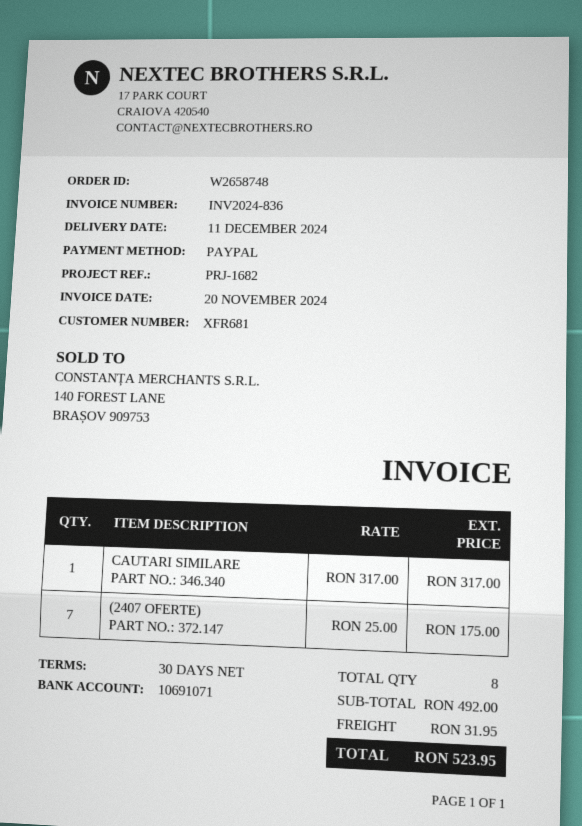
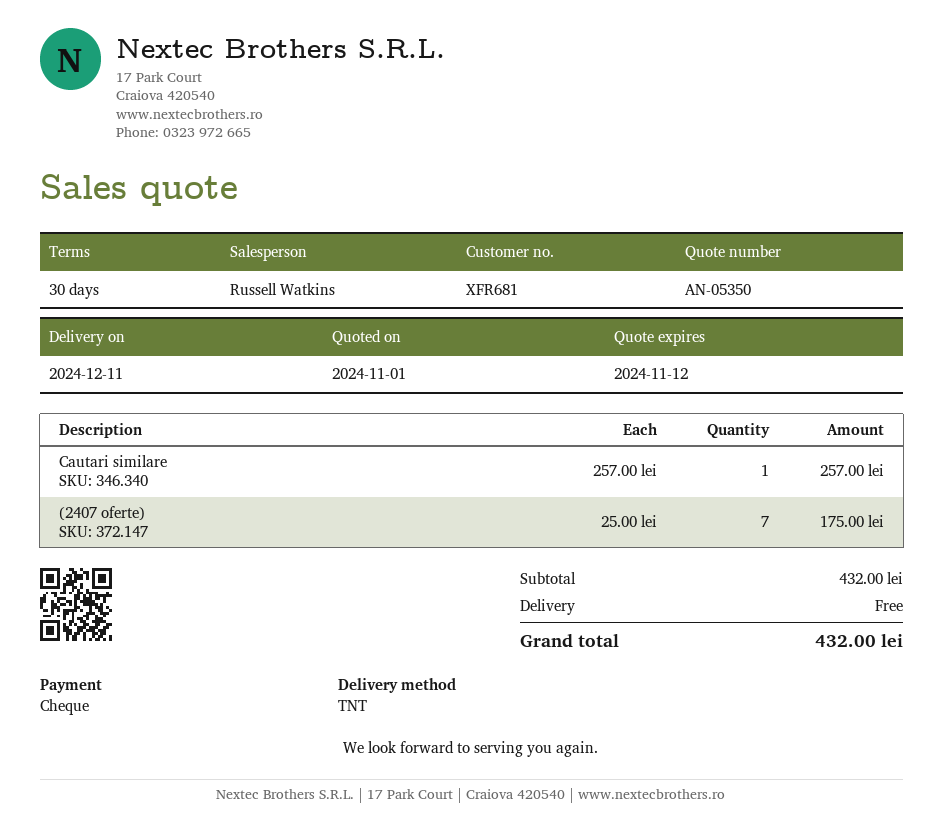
payment method: PayPal -> cheque
CAUTARI SIMILARE: 1 x 317.00 = 317.00 -> 1 x 257.00 = 257.00
subtotal: 492.00 -> 432.00
shipping: 31.95 -> 0.00
total: 523.95 -> 432.00

